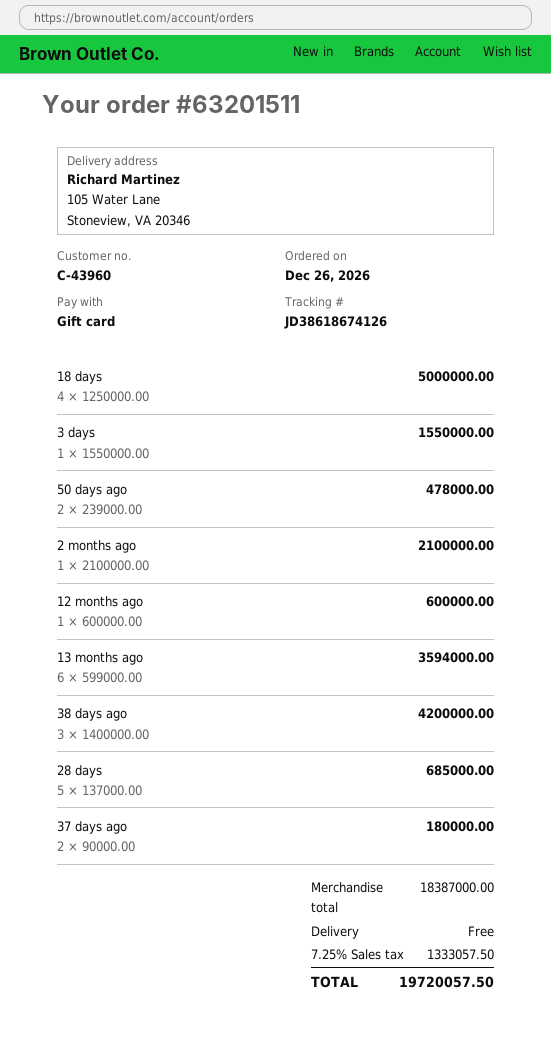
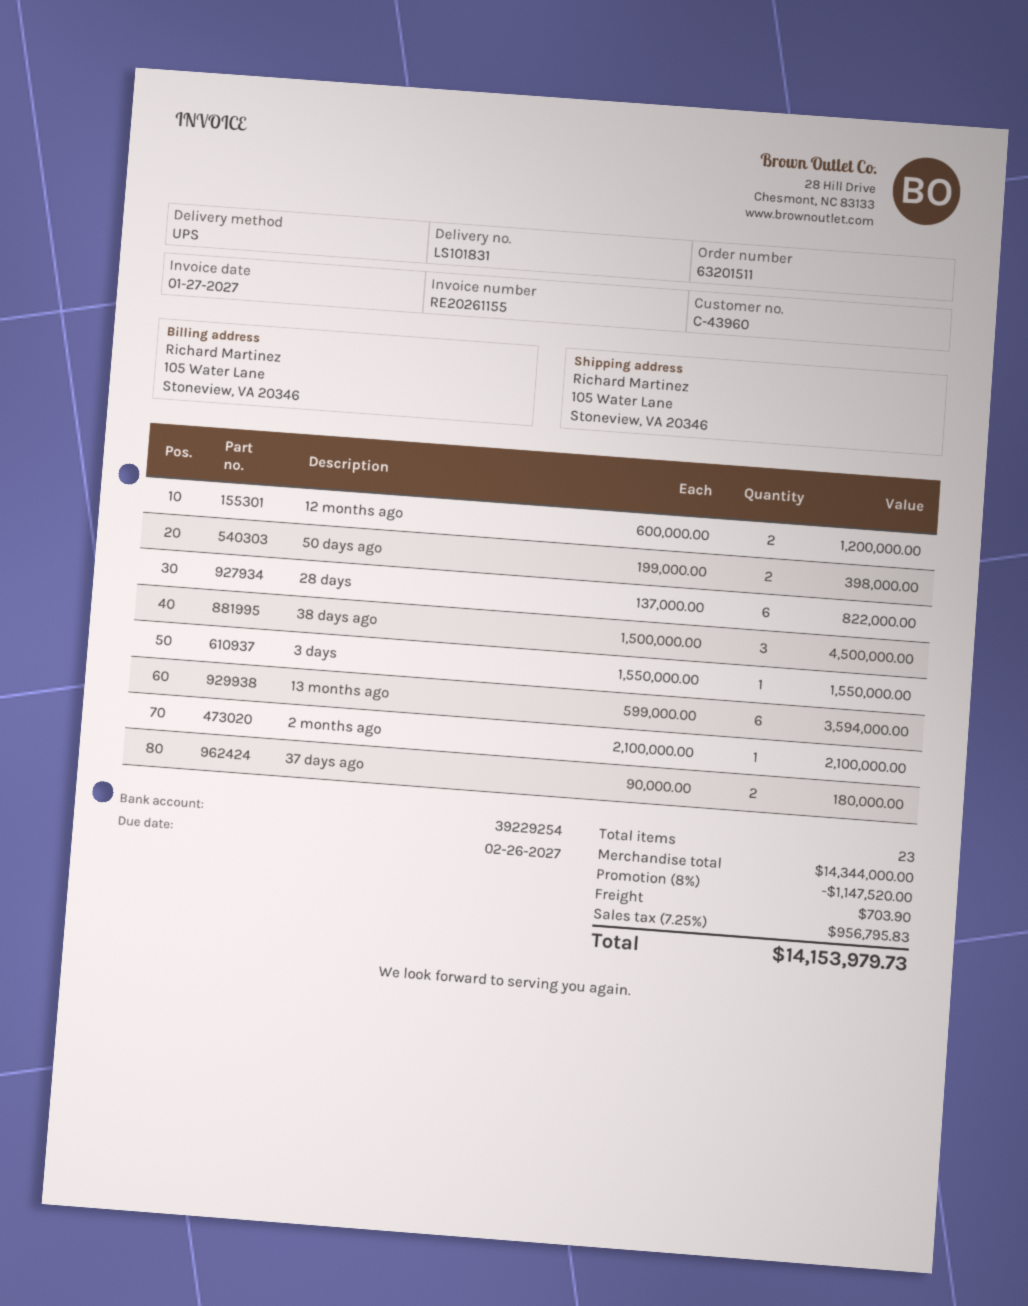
18 days: 4 x 1250000.00 = 5000000.00 -> none
50 days ago: 2 x 239000.00 = 478000.00 -> 2 x 199000.00 = 398000.00
12 months ago: 1 x 600000.00 = 600000.00 -> 2 x 600000.00 = 1200000.00
38 days ago: 3 x 1400000.00 = 4200000.00 -> 3 x 1500000.00 = 4500000.00
28 days: 5 x 137000.00 = 685000.00 -> 6 x 137000.00 = 822000.00
subtotal: 18387000.00 -> 14344000.00
discount: none -> 8% = 1147520.00
shipping: 0.00 -> 703.90
tax: 7.25% = 1333057.50 -> 7.25% = 956795.83
total: 19720057.50 -> 14153979.73

